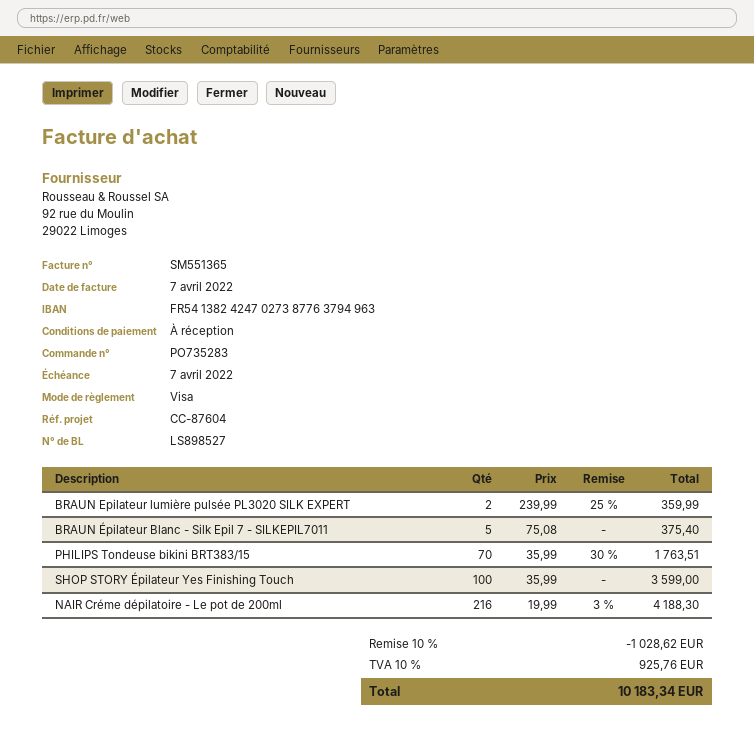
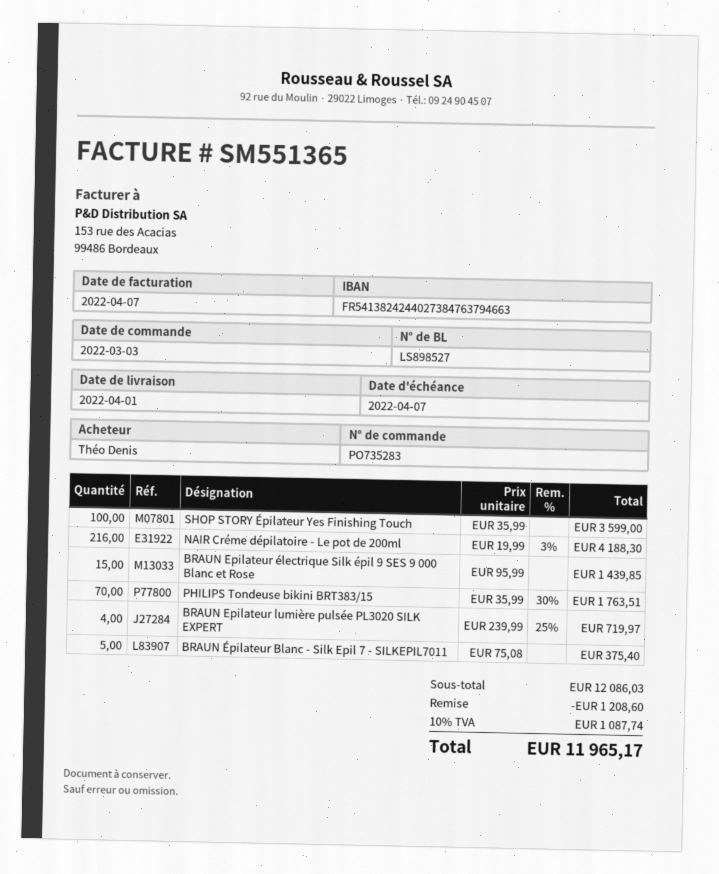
bank account: FR5413824247027387763794963 -> FR5413824244027384763794663
BRAUN Epilateur lumière pulsée PL3020 SILK EXPERT: 2 x 239.99 - 25% = 359.99 -> 4 x 239.99 - 25% = 719.97
BRAUN Epilateur électrique Silk épil 9 SES 9 000 Blanc et Rose: none -> 15 x 95.99 = 1439.85
discount: 1028.62 -> 1208.60
tax: 10% = 925.76 -> 10% = 1087.74
total: 10183.34 -> 11965.17

